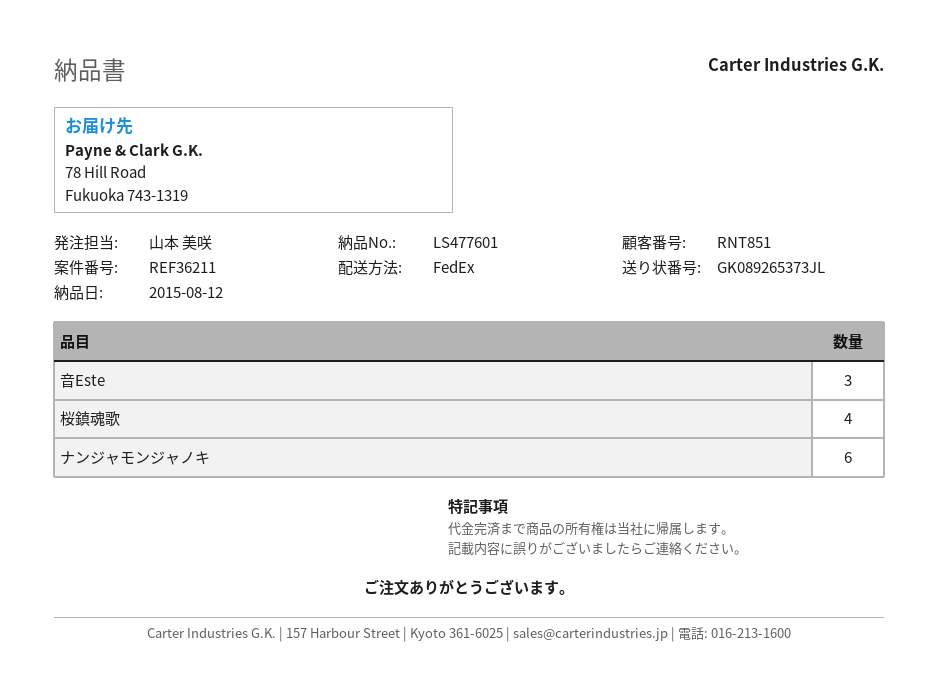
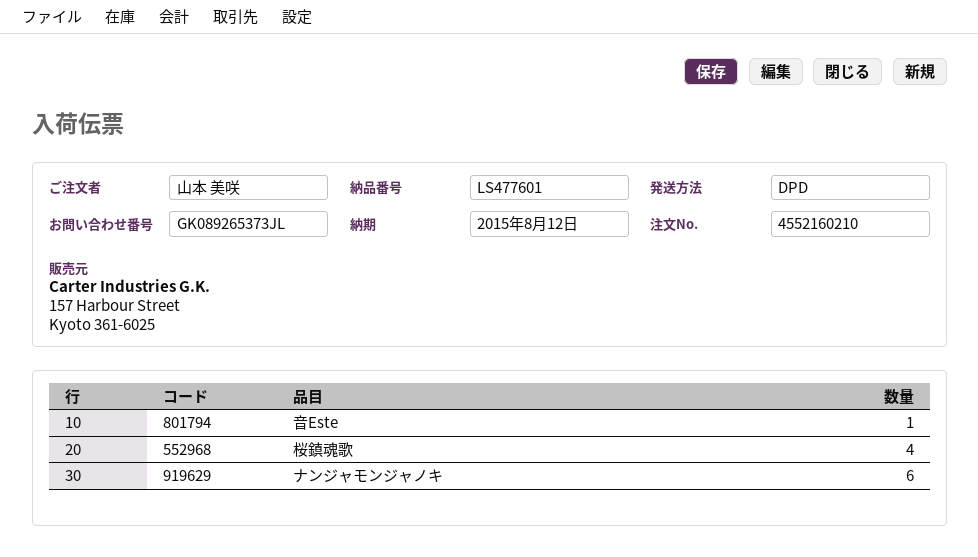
shipping method: FedEx -> DPD
音Este: 3 -> 1

